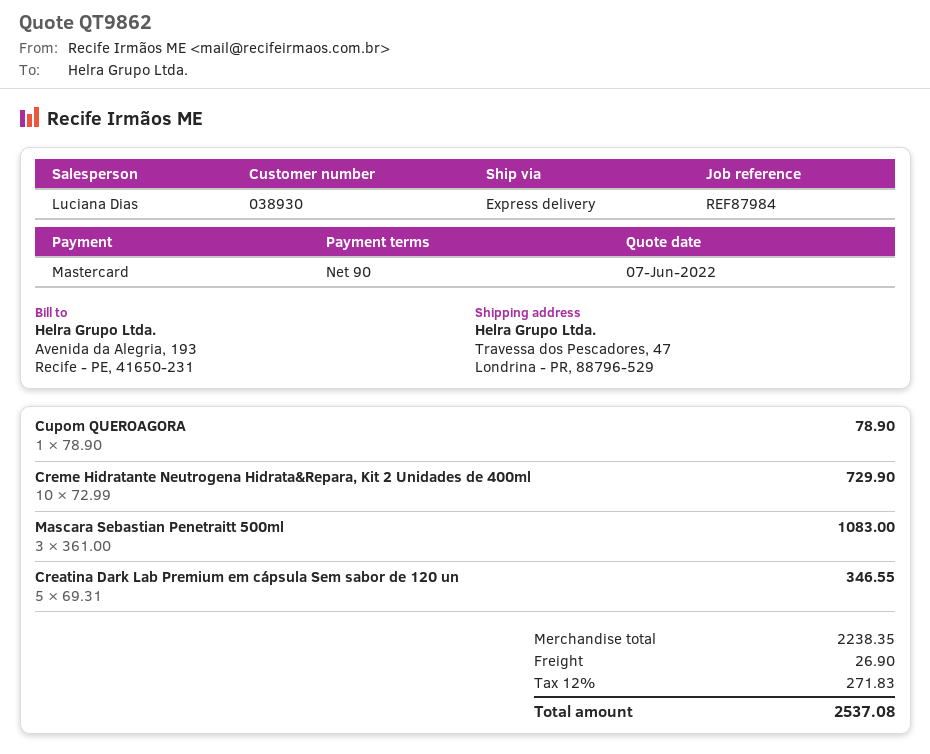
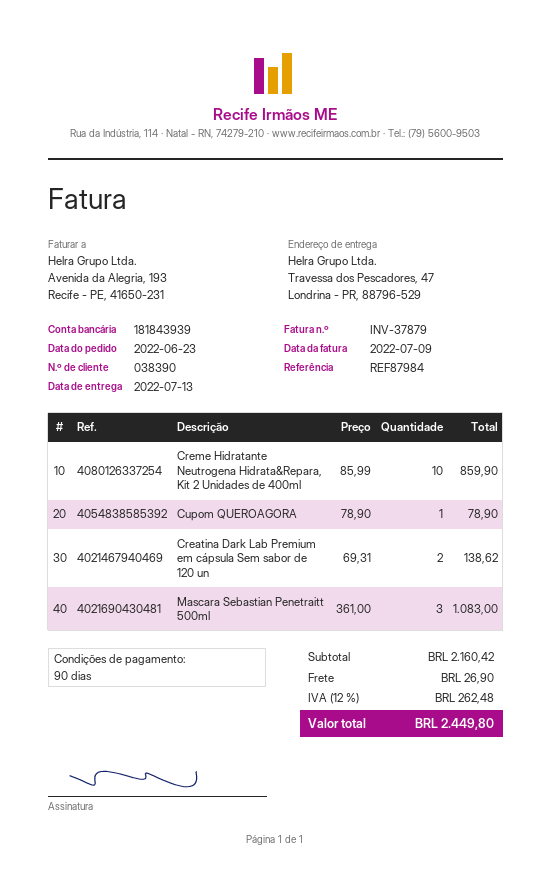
customer number: 038930 -> 038390
Creme Hidratante Neutrogena Hidrata&Repara, Kit 2 Unidades de 400ml: 10 x 72.99 = 729.90 -> 10 x 85.99 = 859.90
Creatina Dark Lab Premium em cápsula Sem sabor de 120 un: 5 x 69.31 = 346.55 -> 2 x 69.31 = 138.62
subtotal: 2238.35 -> 2160.42
tax: 12% = 271.83 -> 12% = 262.48
total: 2537.08 -> 2449.80

